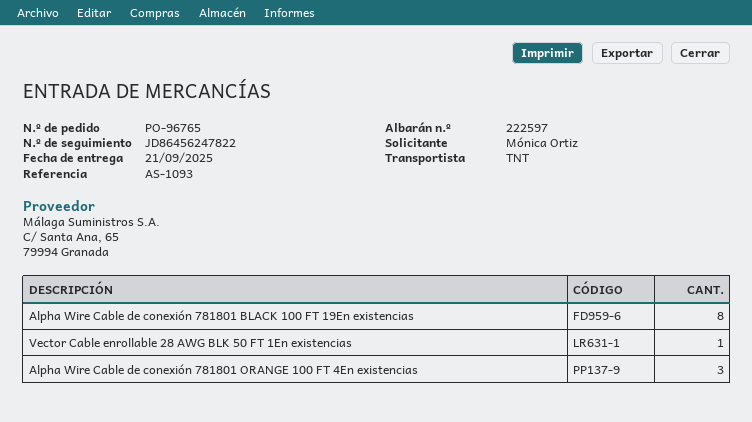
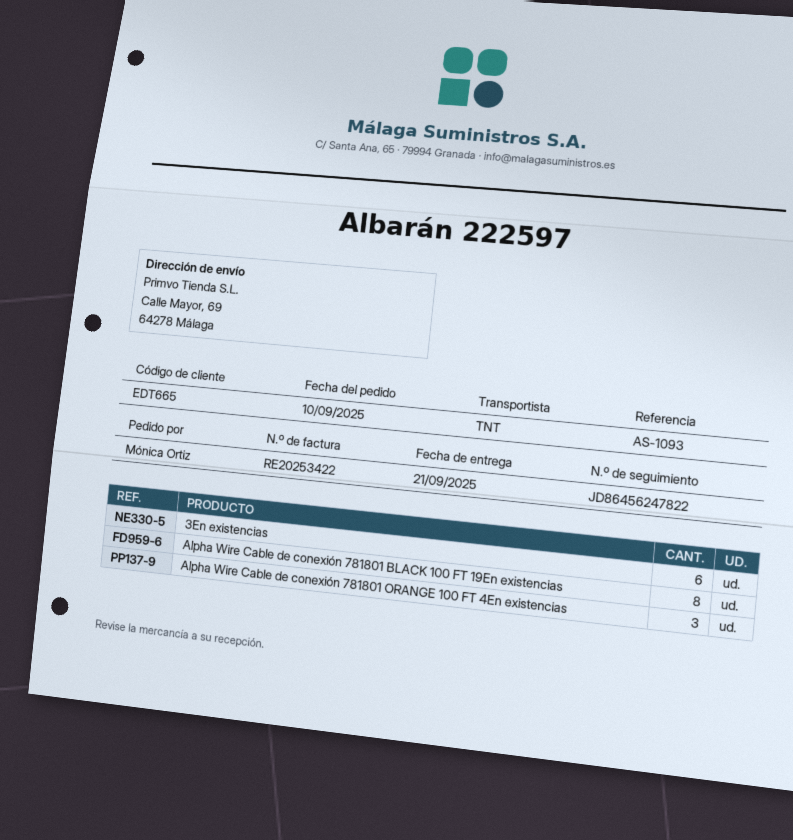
Vector Cable enrollable 28 AWG BLK 50 FT 1En existencias: 1 -> none
3En existencias: none -> 6

